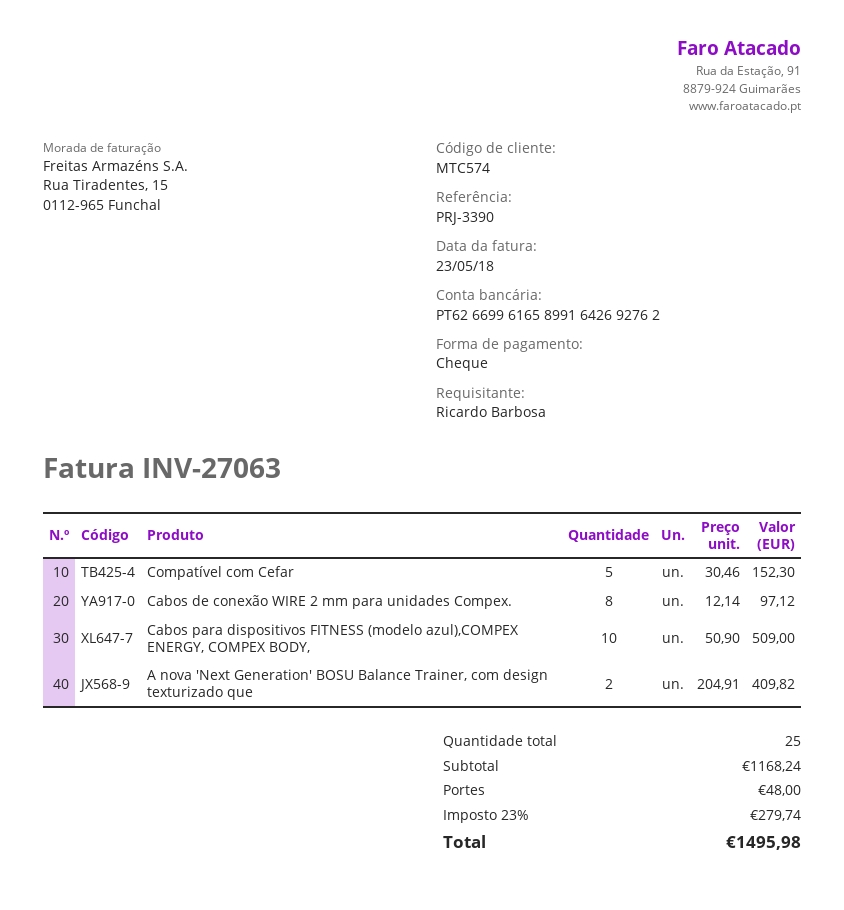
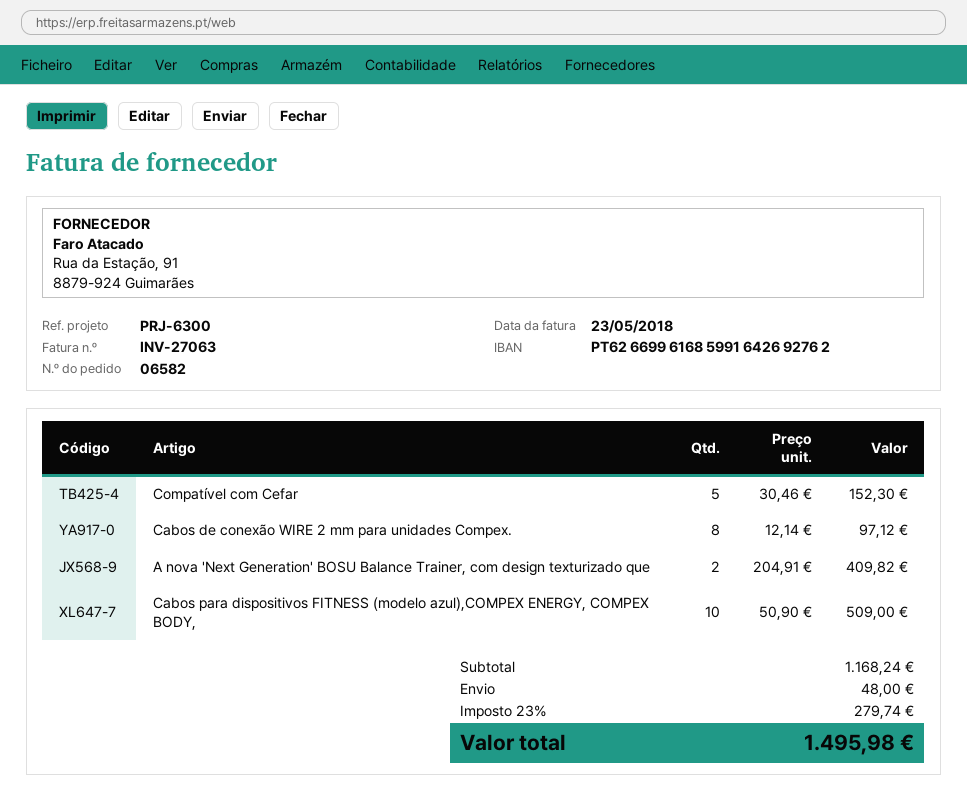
reference: PRJ-3390 -> PRJ-6300
bank account: PT62669961658991642692762 -> PT62669961685991642692762

